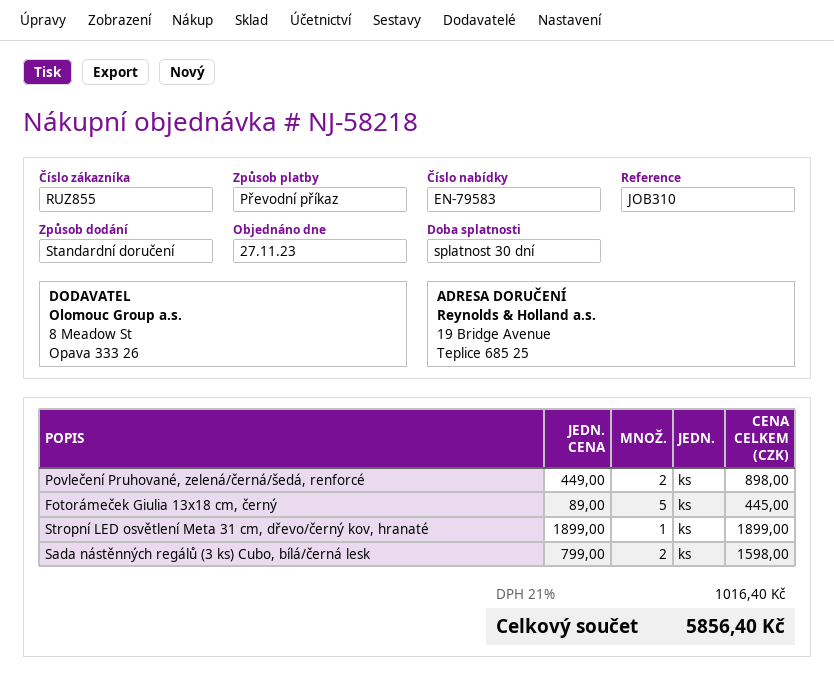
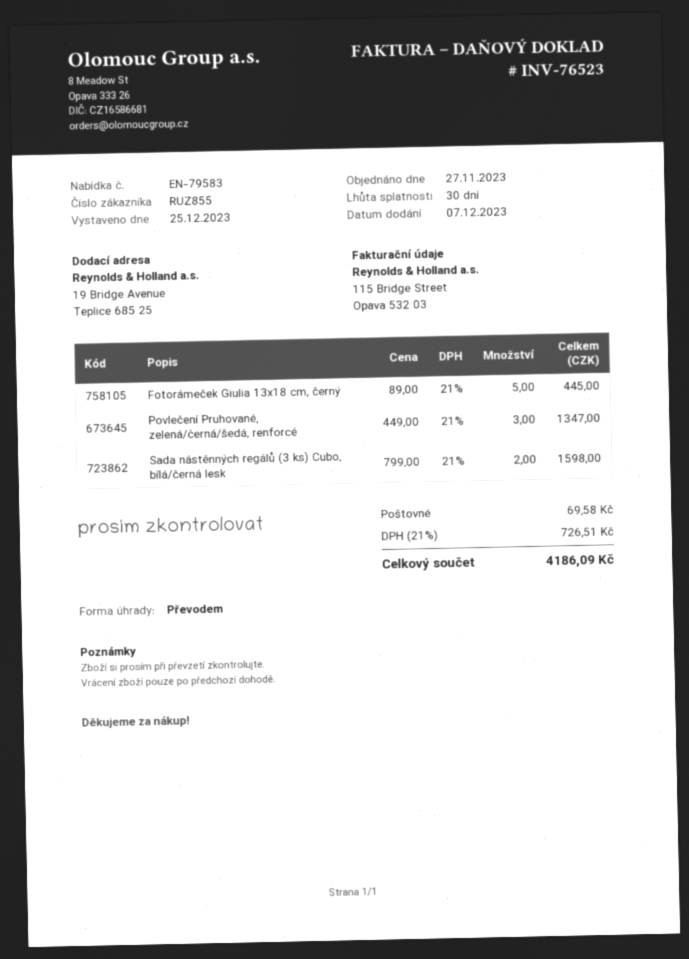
Povlečení Pruhované, zelená/černá/šedá, renforcé: 2 x 449.00 = 898.00 -> 3 x 449.00 = 1347.00
Stropní LED osvětlení Meta 31 cm, dřevo/černý kov, hranaté: 1 x 1899.00 = 1899.00 -> none
shipping: none -> 69.58
tax: 21% = 1016.40 -> 21% = 726.51
total: 5856.40 -> 4186.09

